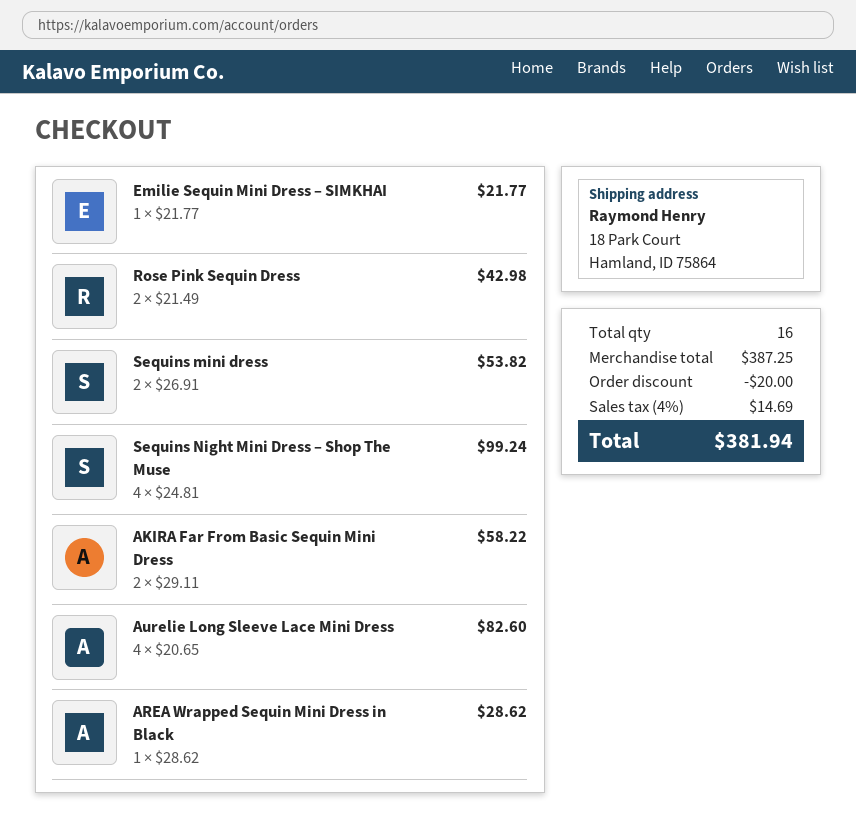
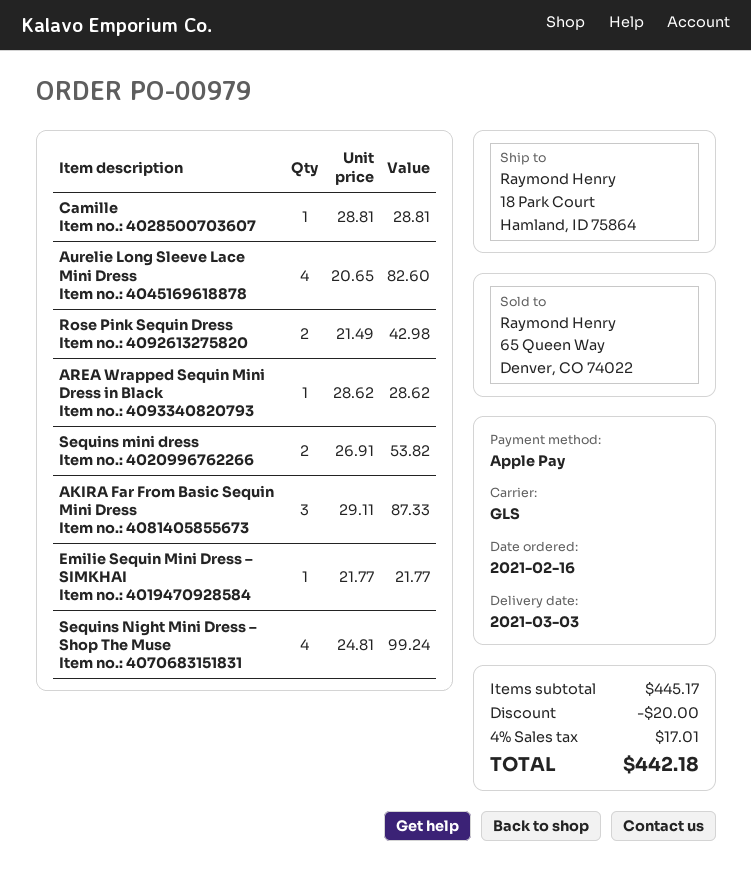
AKIRA Far From Basic Sequin Mini Dress: 2 x 29.11 = 58.22 -> 3 x 29.11 = 87.33
Camille: none -> 1 x 28.81 = 28.81
subtotal: 387.25 -> 445.17
tax: 4% = 14.69 -> 4% = 17.01
total: 381.94 -> 442.18

